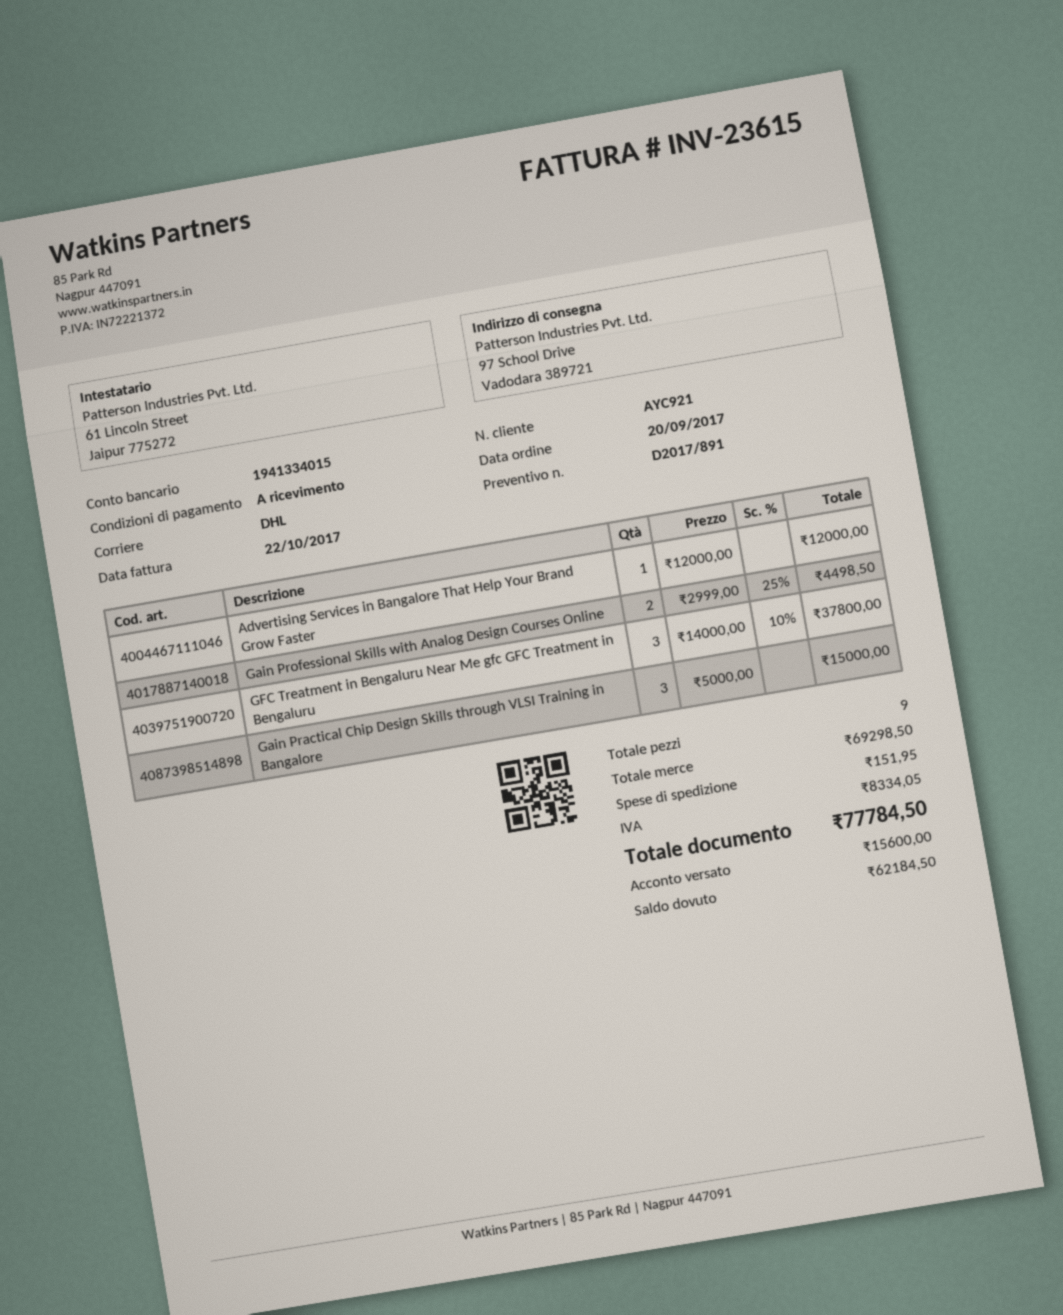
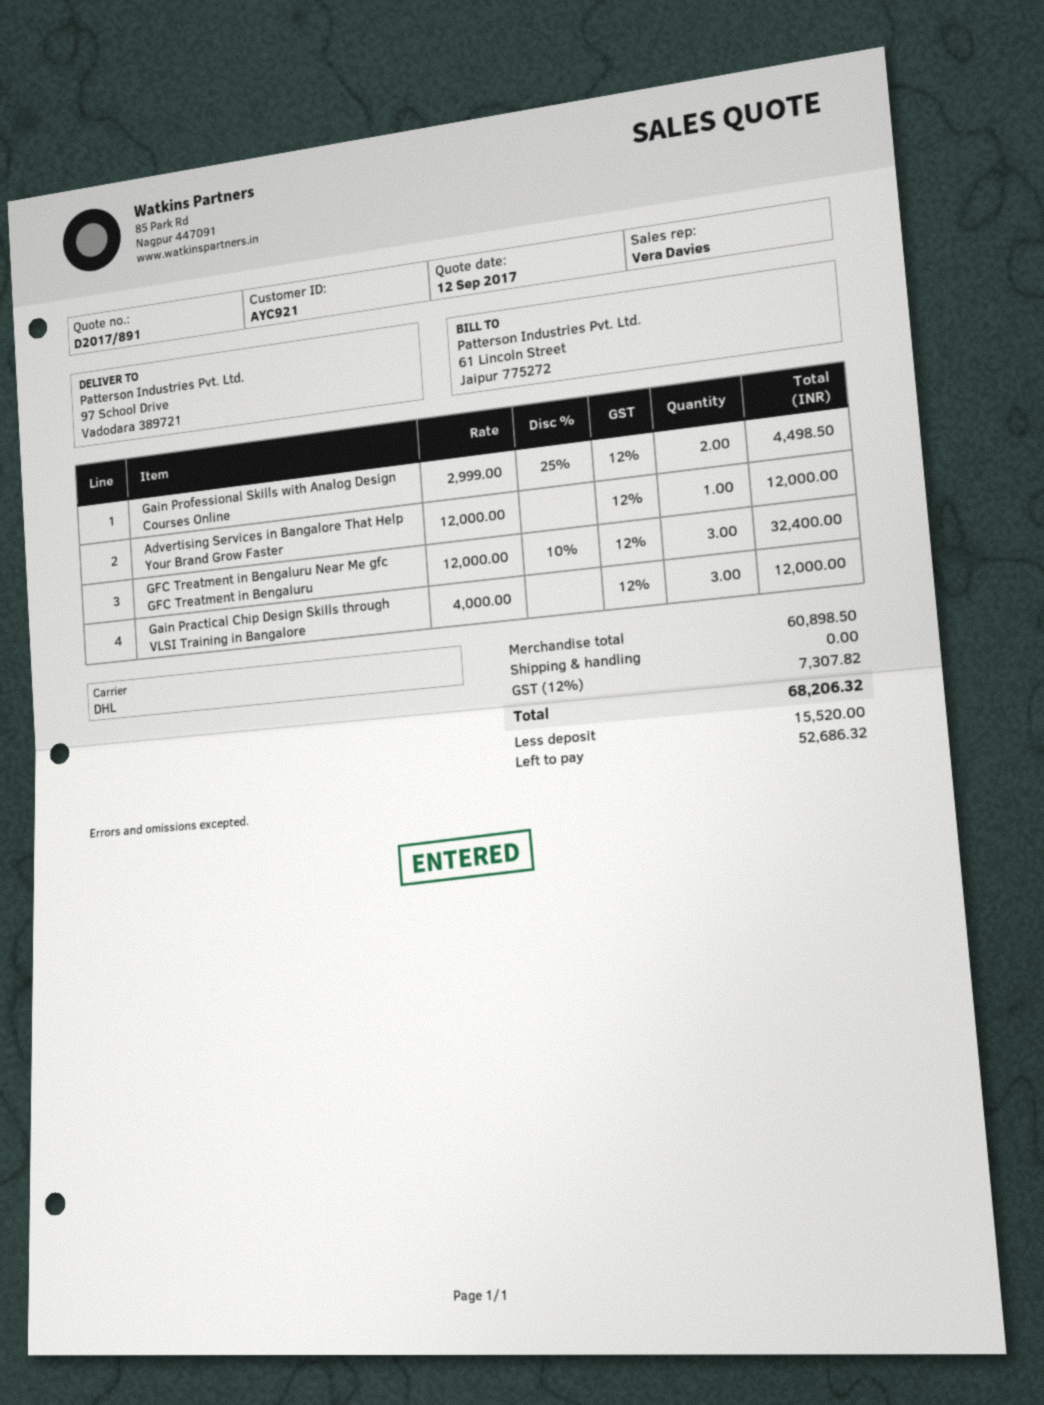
GFC Treatment in Bengaluru Near Me gfc GFC Treatment in Bengaluru: 3 x 14000.00 - 10% = 37800.00 -> 3 x 12000.00 - 10% = 32400.00
Gain Practical Chip Design Skills through VLSI Training in Bangalore: 3 x 5000.00 = 15000.00 -> 3 x 4000.00 = 12000.00
subtotal: 69298.50 -> 60898.50
shipping: 151.95 -> 0.00
tax: 8334.05 -> 7307.82
total: 77784.50 -> 68206.32
deposit: 15600.00 -> 15520.00
balance: 62184.50 -> 52686.32

